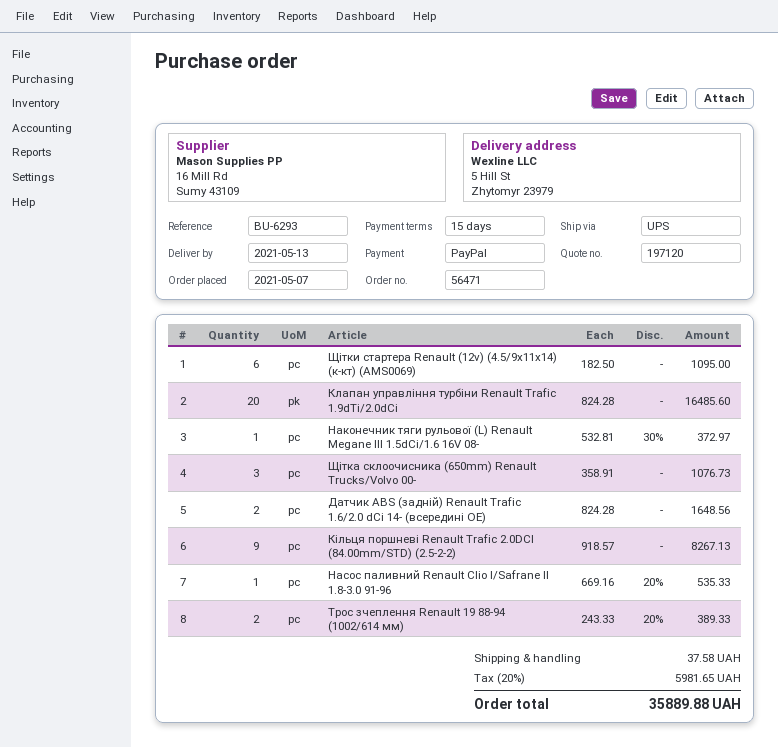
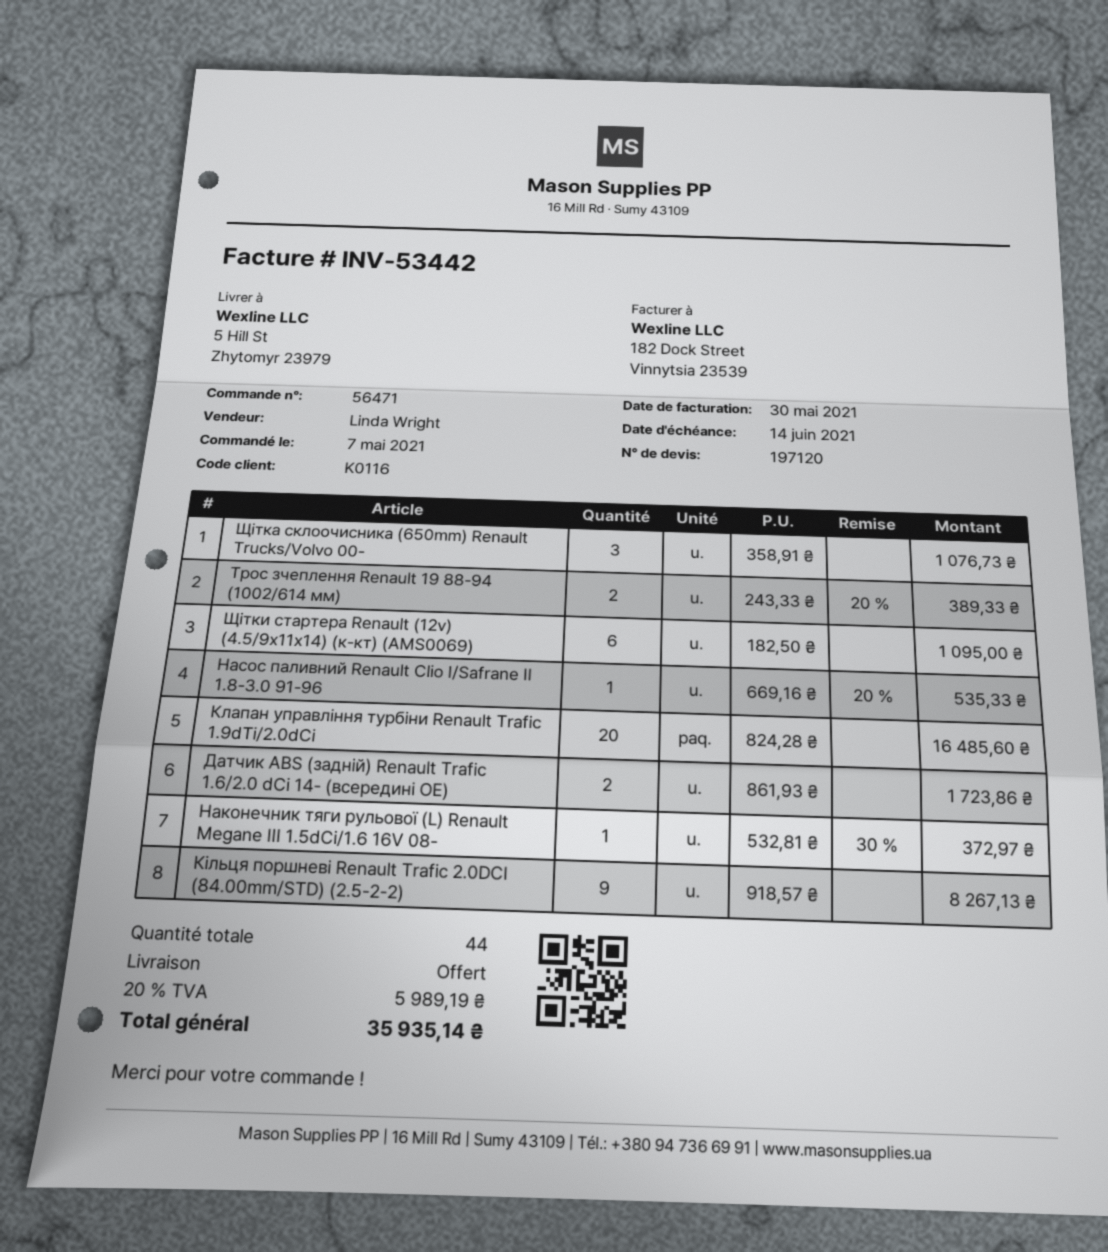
Датчик ABS (задній) Renault Trafic 1.6/2.0 dCi 14- (всередині ОЕ): 2 x 824.28 = 1648.56 -> 2 x 861.93 = 1723.86
shipping: 37.58 -> 0.00
tax: 20% = 5981.65 -> 20% = 5989.19
total: 35889.88 -> 35935.14

